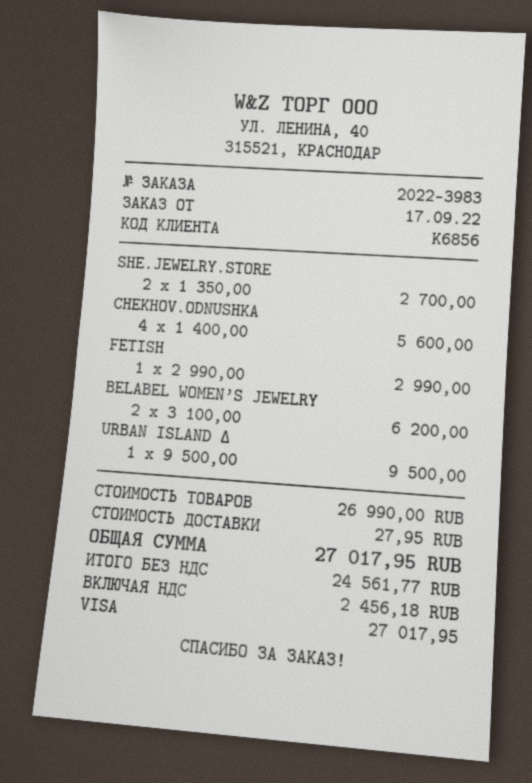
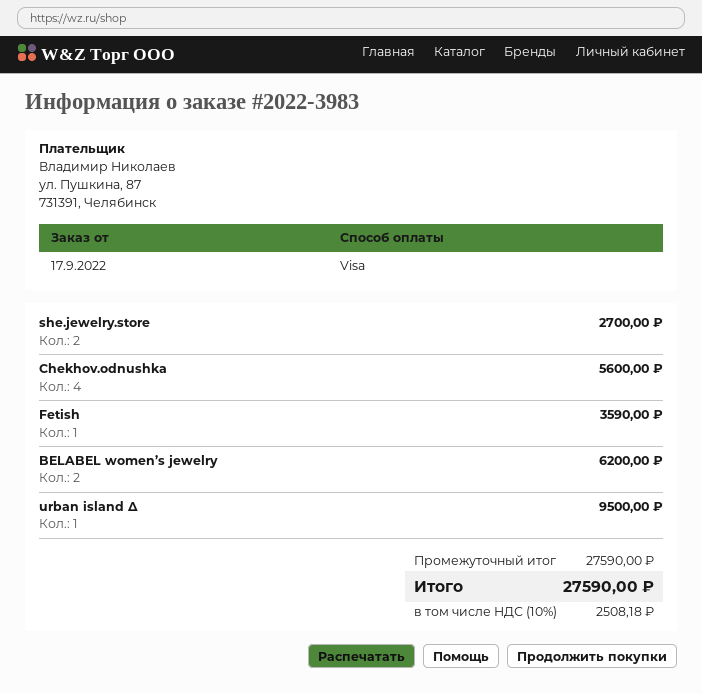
FETISH: 1 for 2990.00 -> 1 for 3590.00
subtotal: 26990.00 -> 27590.00
shipping: 27.95 -> none
tax: 2456.18 -> 2508.18
total: 27017.95 -> 27590.00

